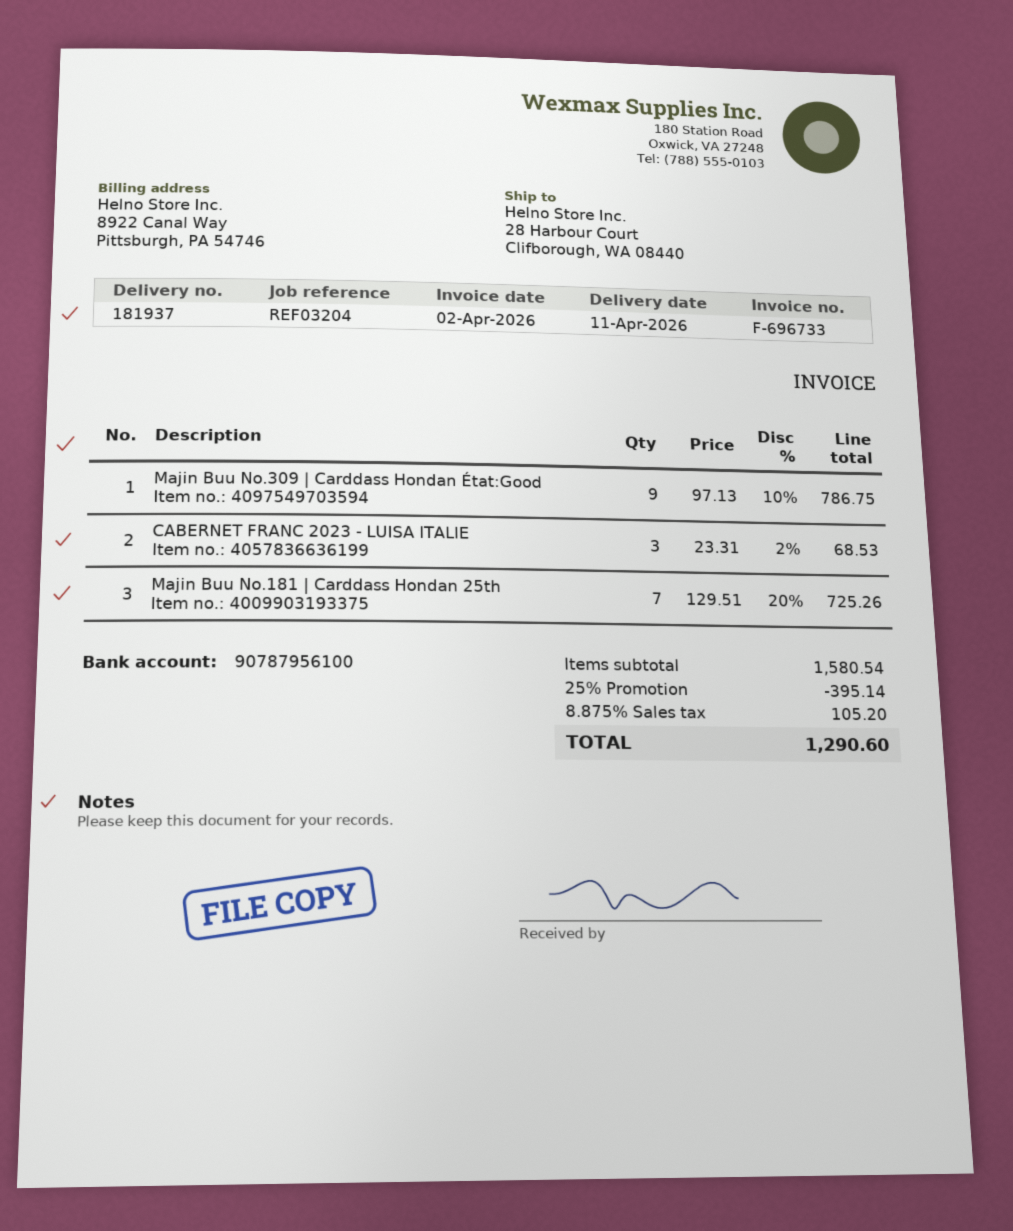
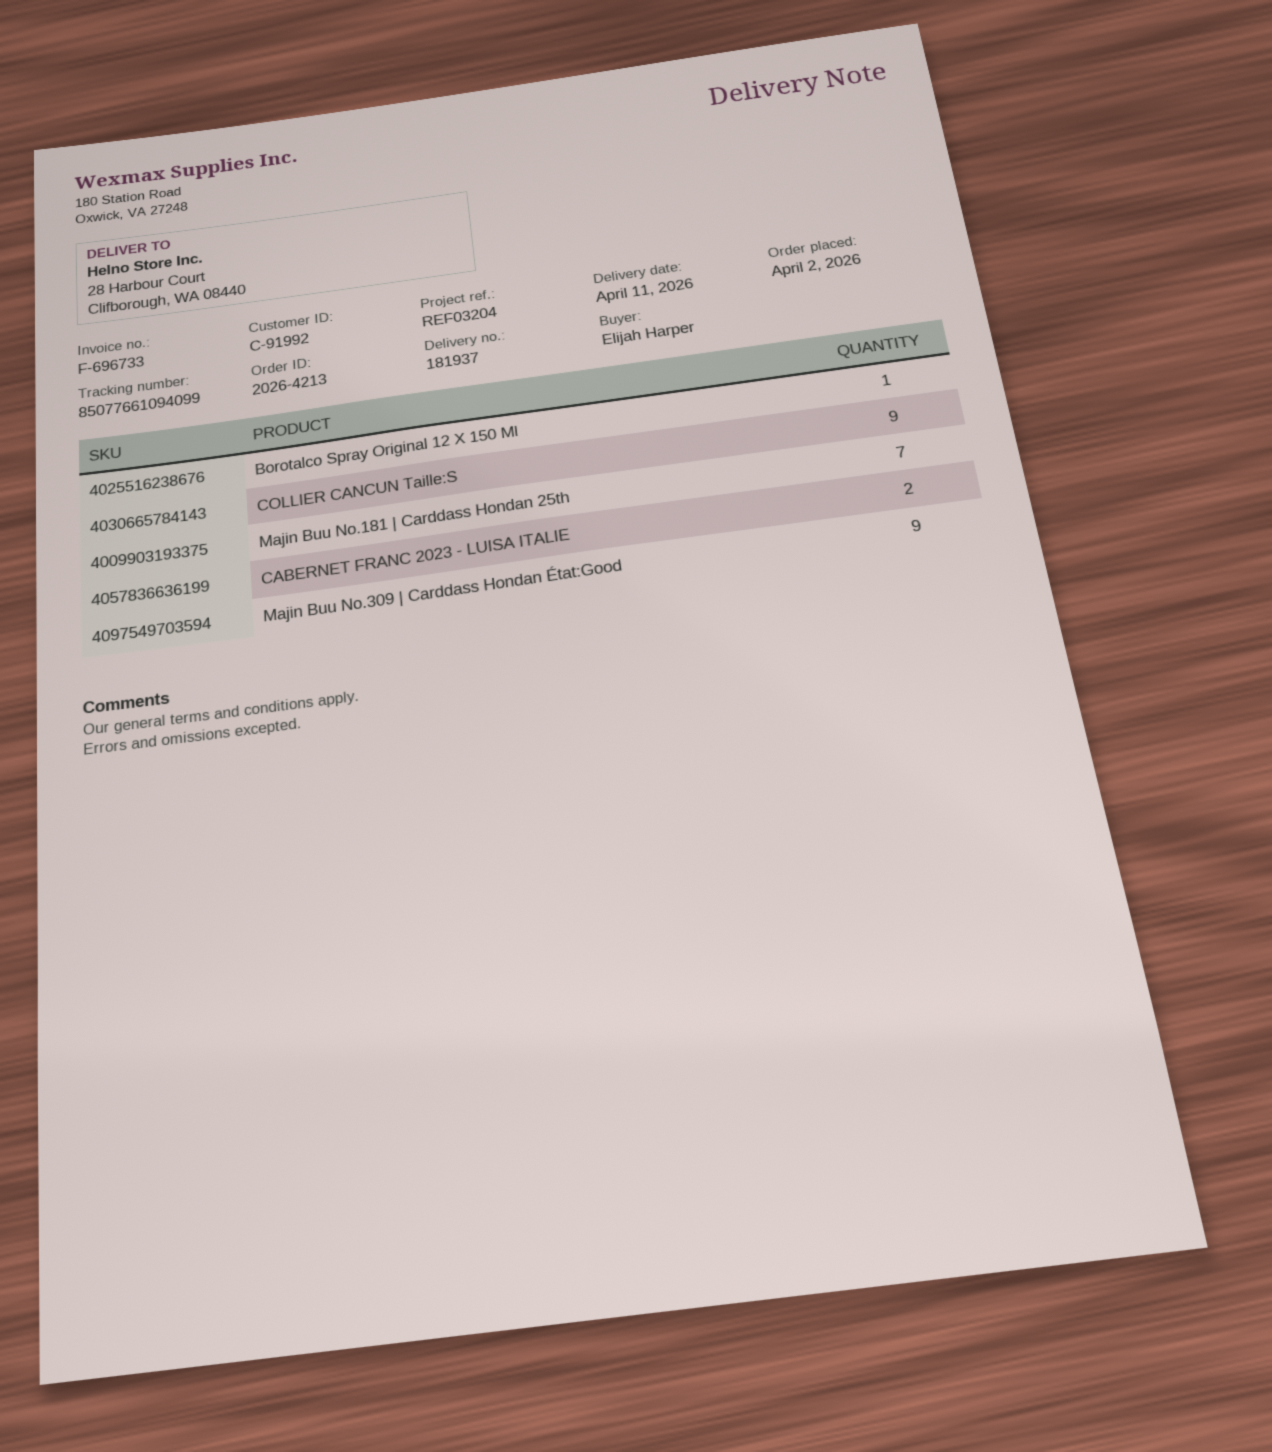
CABERNET FRANC 2023 - LUISA ITALIE: 3 -> 2
Borotalco Spray Original 12 X 150 Ml: none -> 1
COLLIER CANCUN Taille:S: none -> 9

